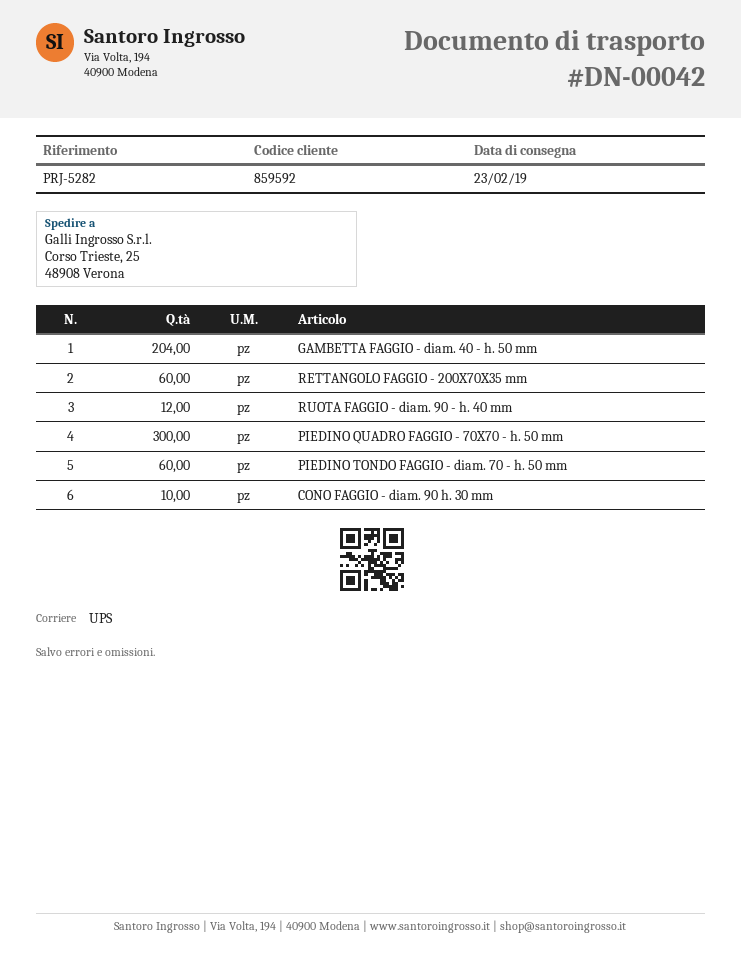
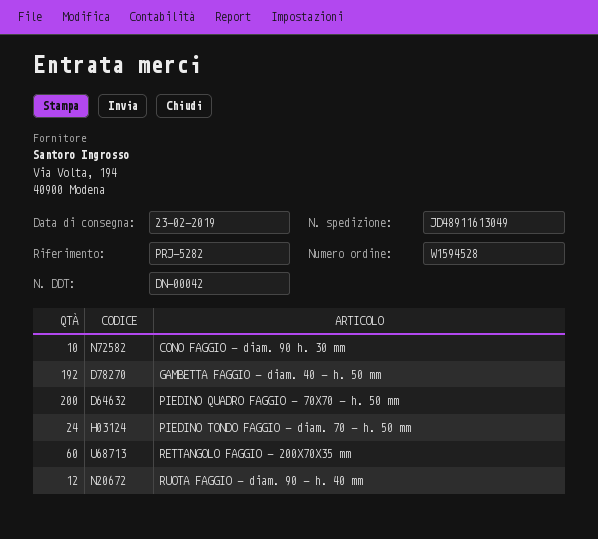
GAMBETTA FAGGIO - diam. 40 - h. 50 mm: 204 -> 192
PIEDINO QUADRO FAGGIO - 70X70 - h. 50 mm: 300 -> 200
PIEDINO TONDO FAGGIO - diam. 70 - h. 50 mm: 60 -> 24

